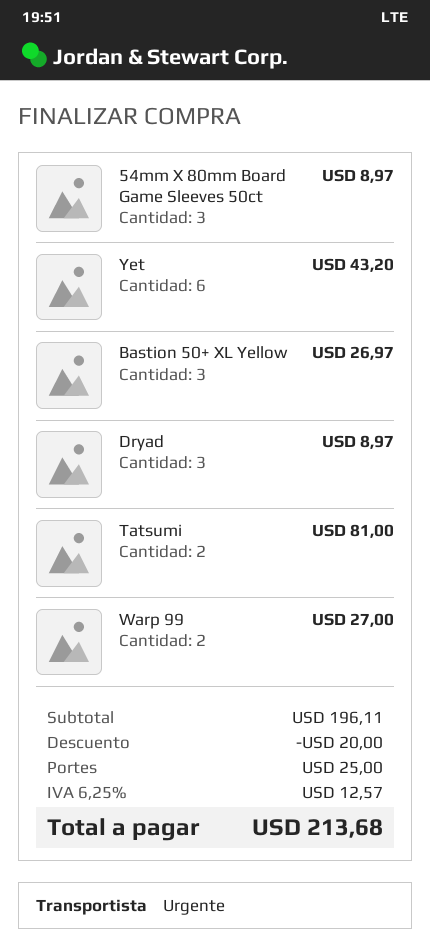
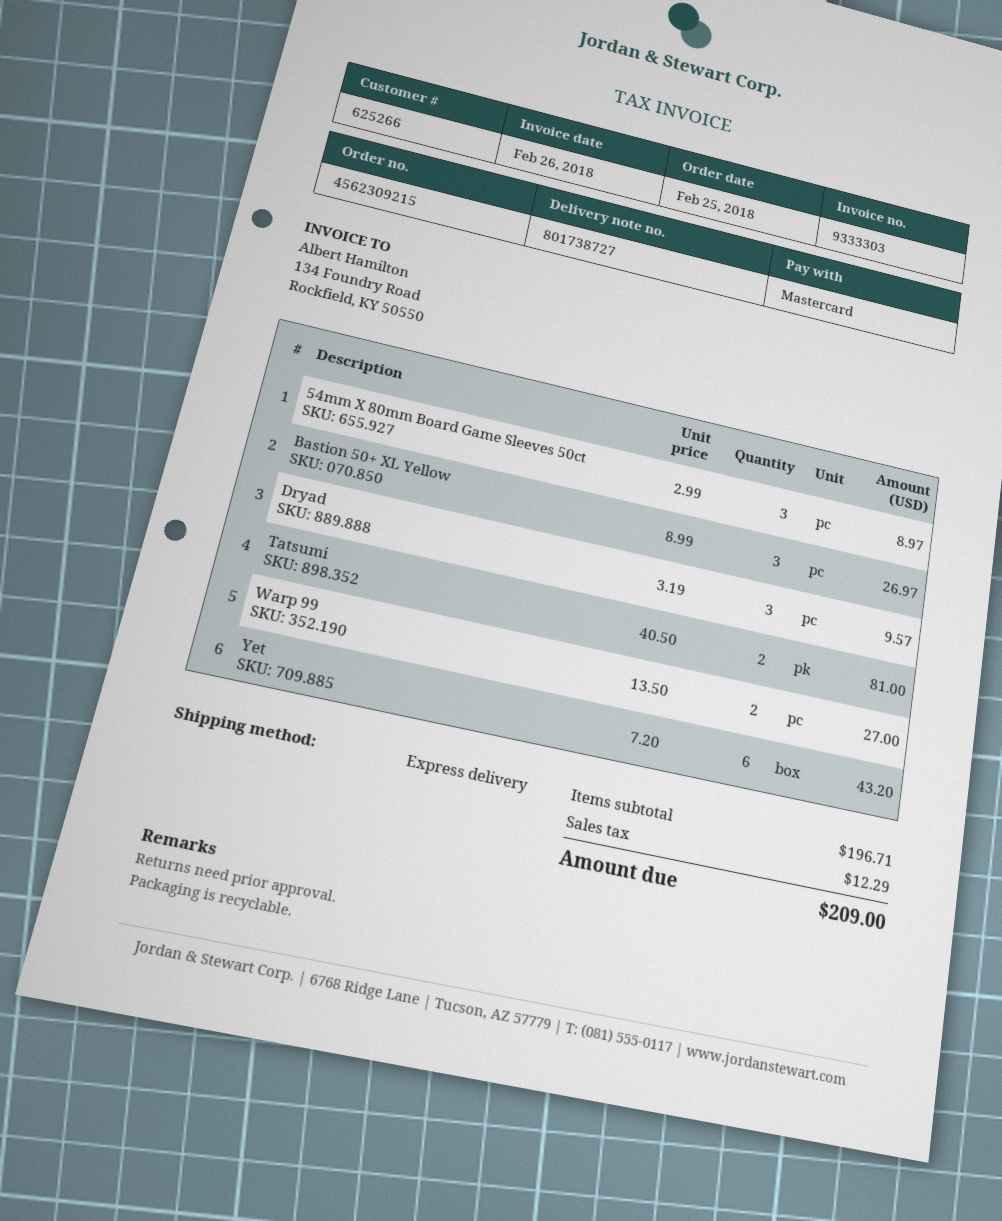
Dryad: 3 for 8.97 -> 3 for 9.57
subtotal: 196.11 -> 196.71
discount: 20.00 -> none
shipping: 25.00 -> none
tax: 12.57 -> 12.29
total: 213.68 -> 209.00

